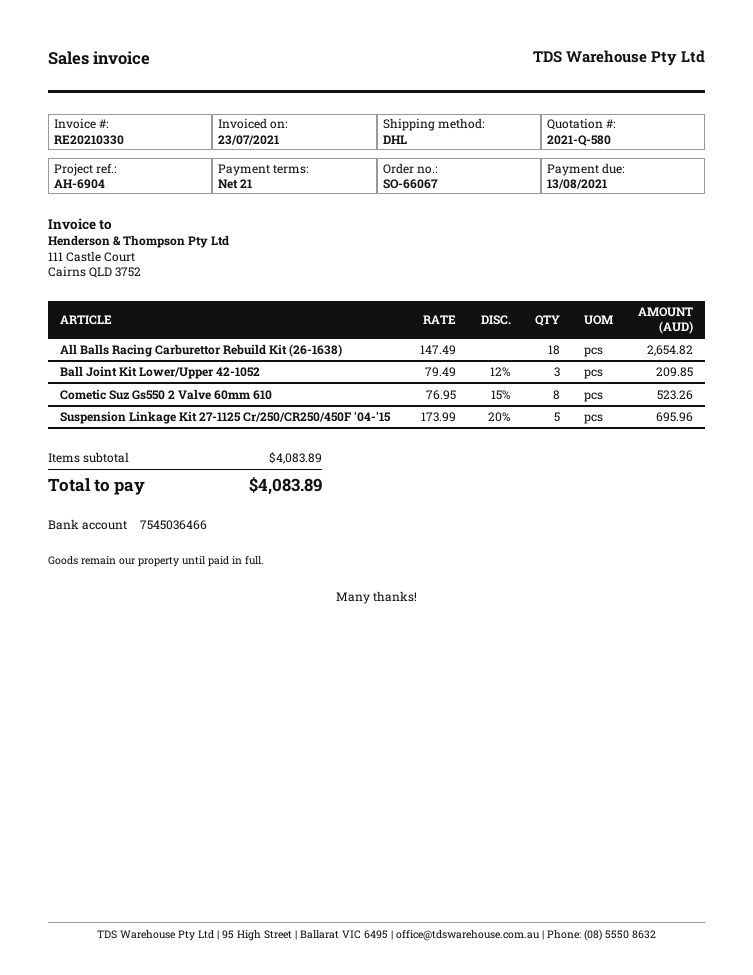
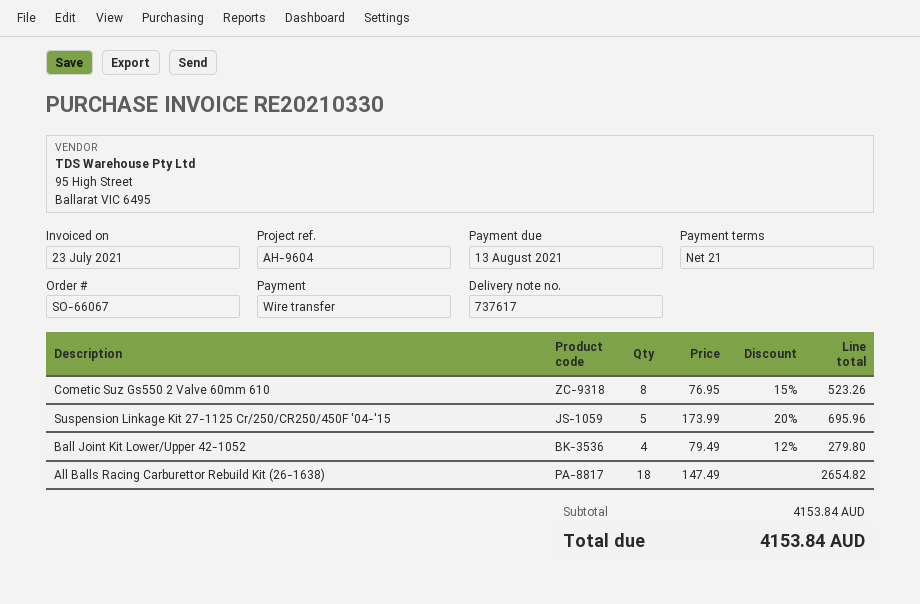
reference: AH-6904 -> AH-9604
Ball Joint Kit Lower/Upper 42-1052: 3 x 79.49 - 12% = 209.85 -> 4 x 79.49 - 12% = 279.80
subtotal: 4083.89 -> 4153.84
total: 4083.89 -> 4153.84

